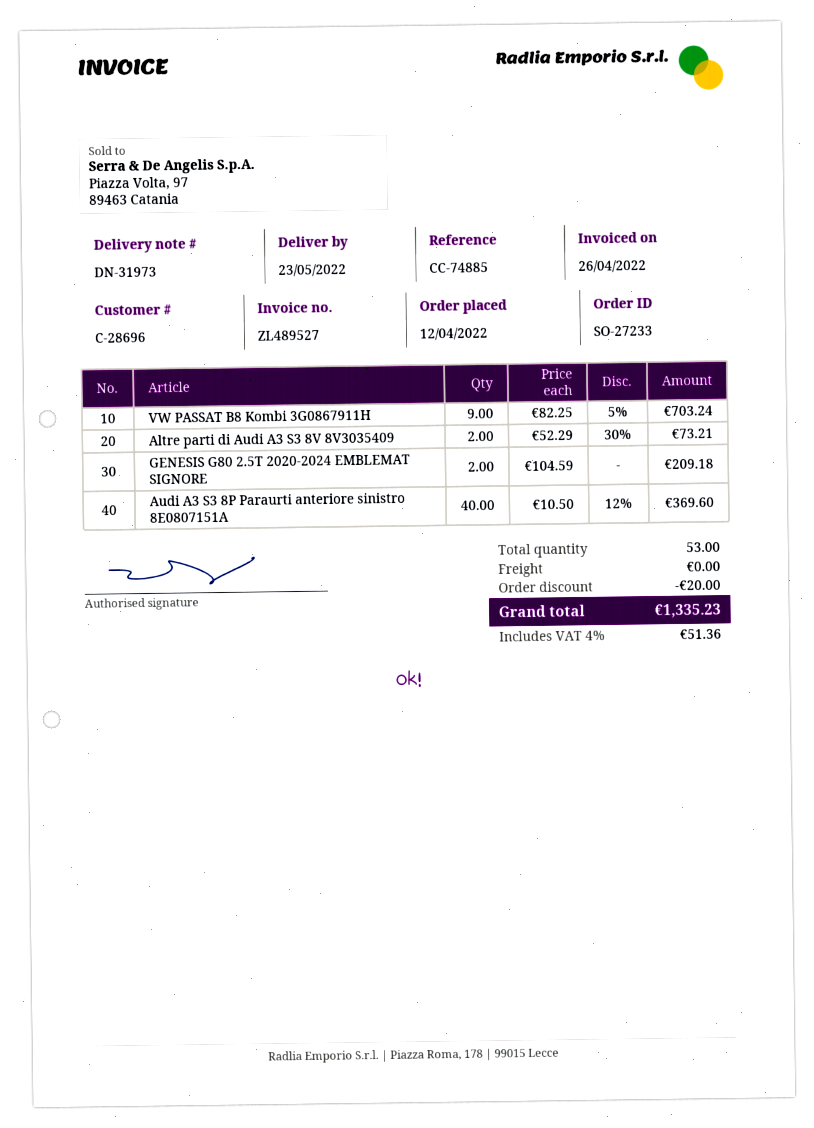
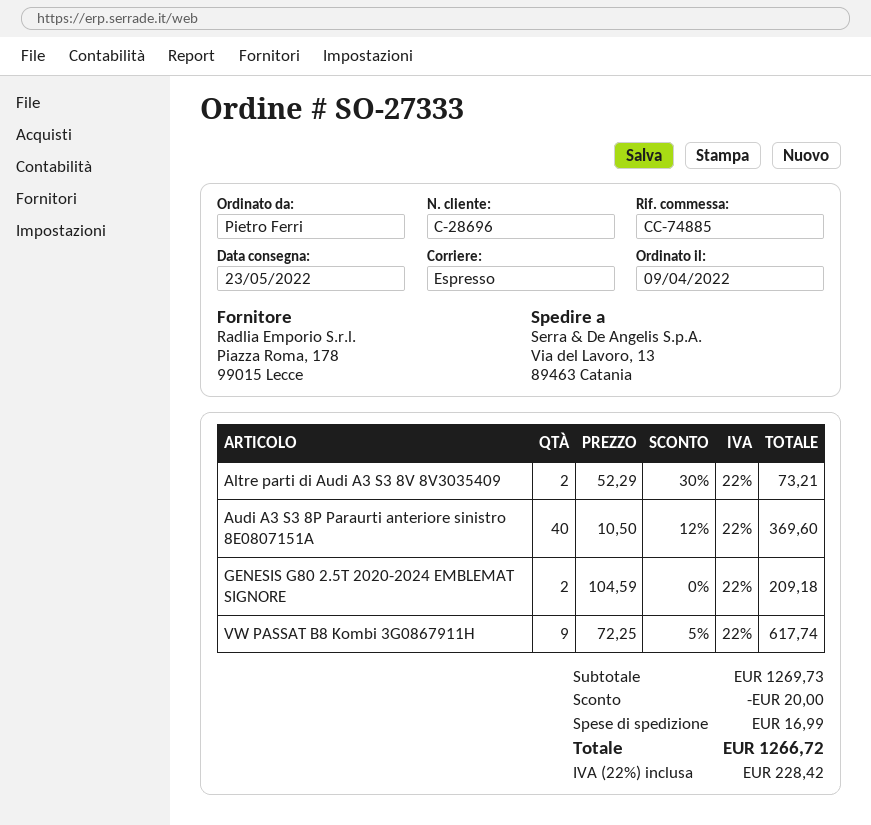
order number: SO-27233 -> SO-27333
order date: 2022-04-12 -> 2022-04-09
VW PASSAT B8 Kombi 3G0867911H: 9 x 82.25 - 5% = 703.24 -> 9 x 72.25 - 5% = 617.74
shipping: 0.00 -> 16.99
tax: 4% = 51.36 -> 22% = 228.42
total: 1335.23 -> 1266.72

